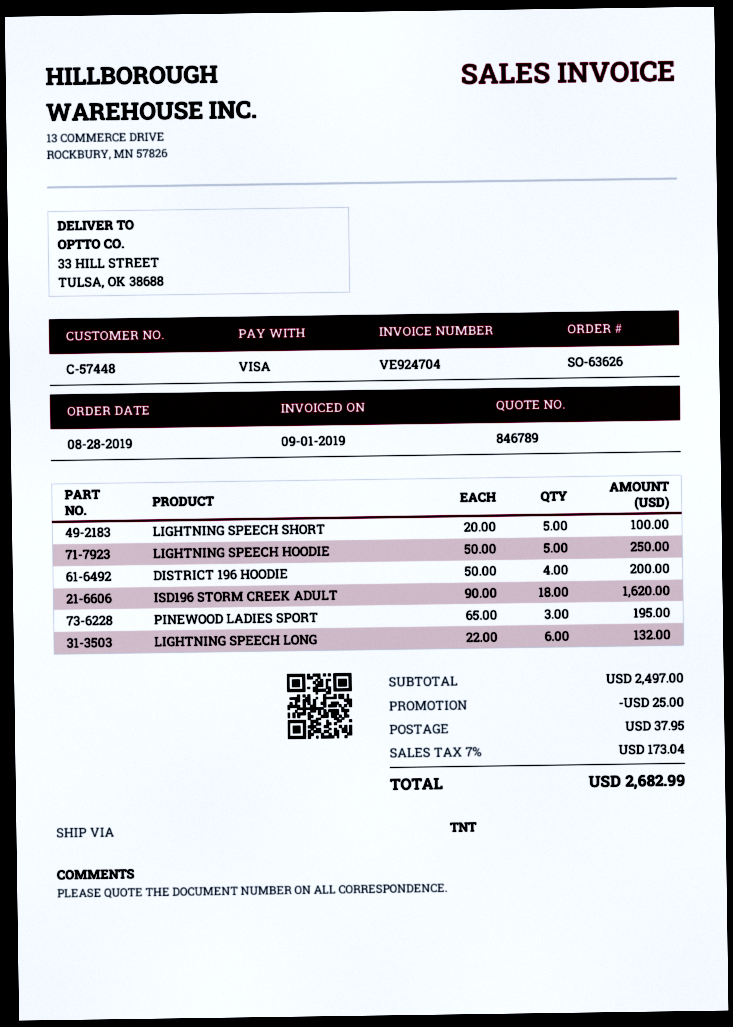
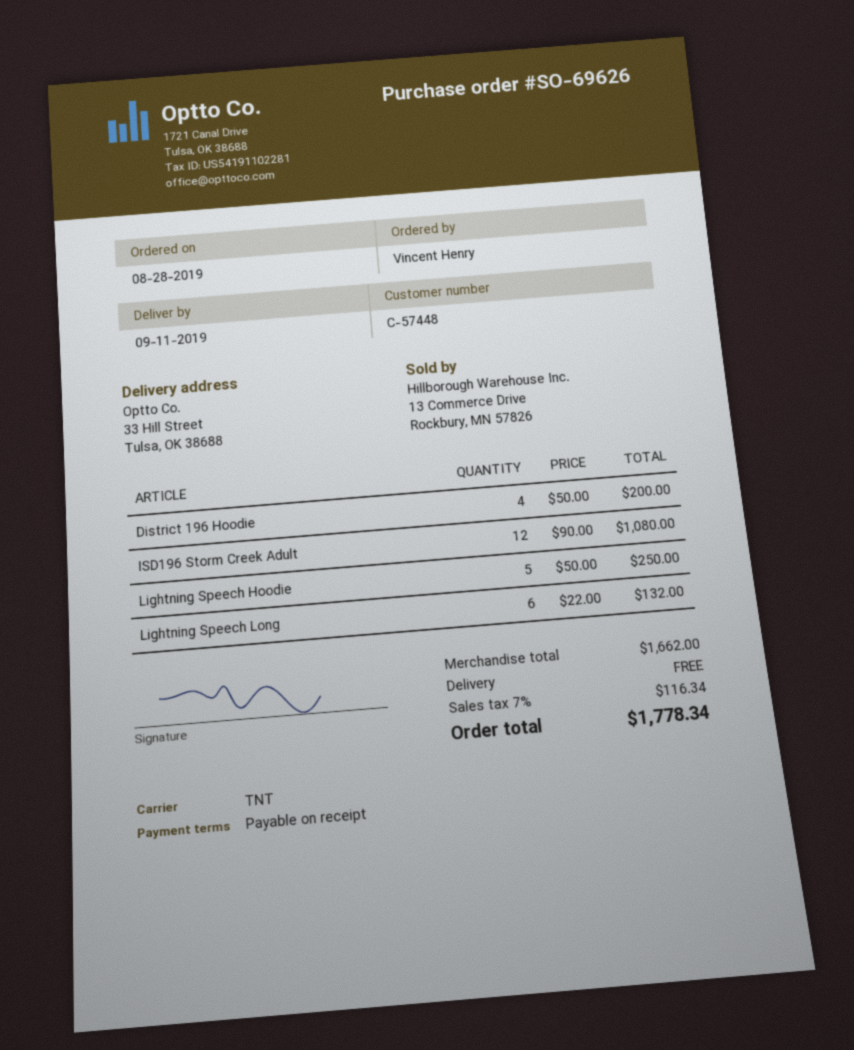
order number: SO-63626 -> SO-69626
LIGHTNING SPEECH SHORT: 5 x 20.00 = 100.00 -> none
ISD196 STORM CREEK ADULT: 18 x 90.00 = 1620.00 -> 12 x 90.00 = 1080.00
PINEWOOD LADIES SPORT: 3 x 65.00 = 195.00 -> none
subtotal: 2497.00 -> 1662.00
discount: 25.00 -> none
shipping: 37.95 -> 0.00
tax: 7% = 173.04 -> 7% = 116.34
total: 2682.99 -> 1778.34

